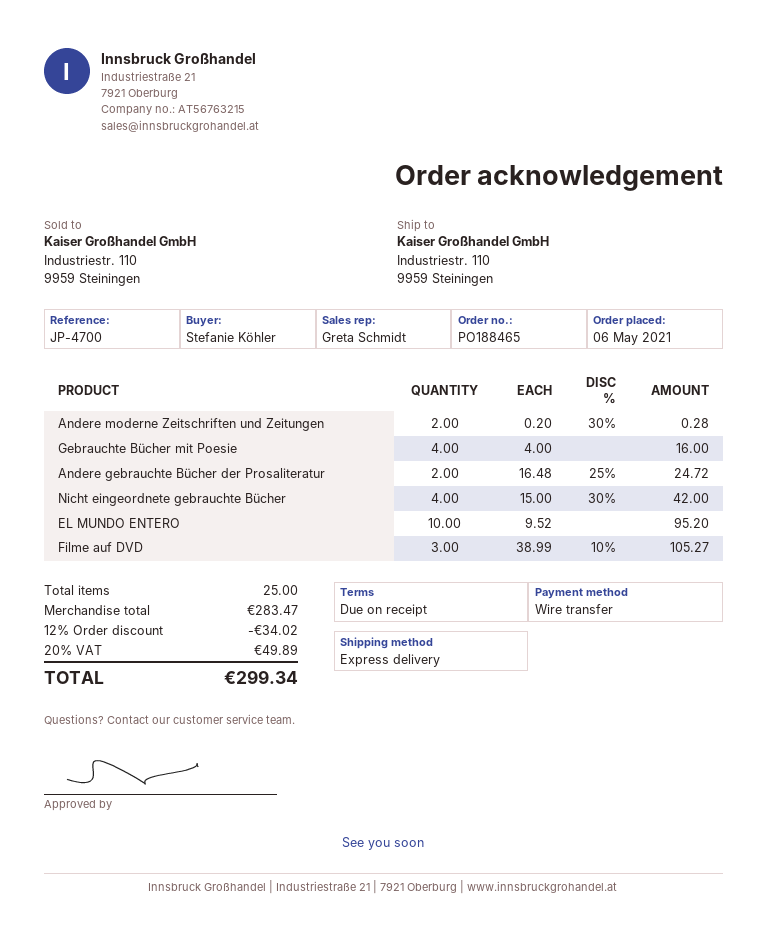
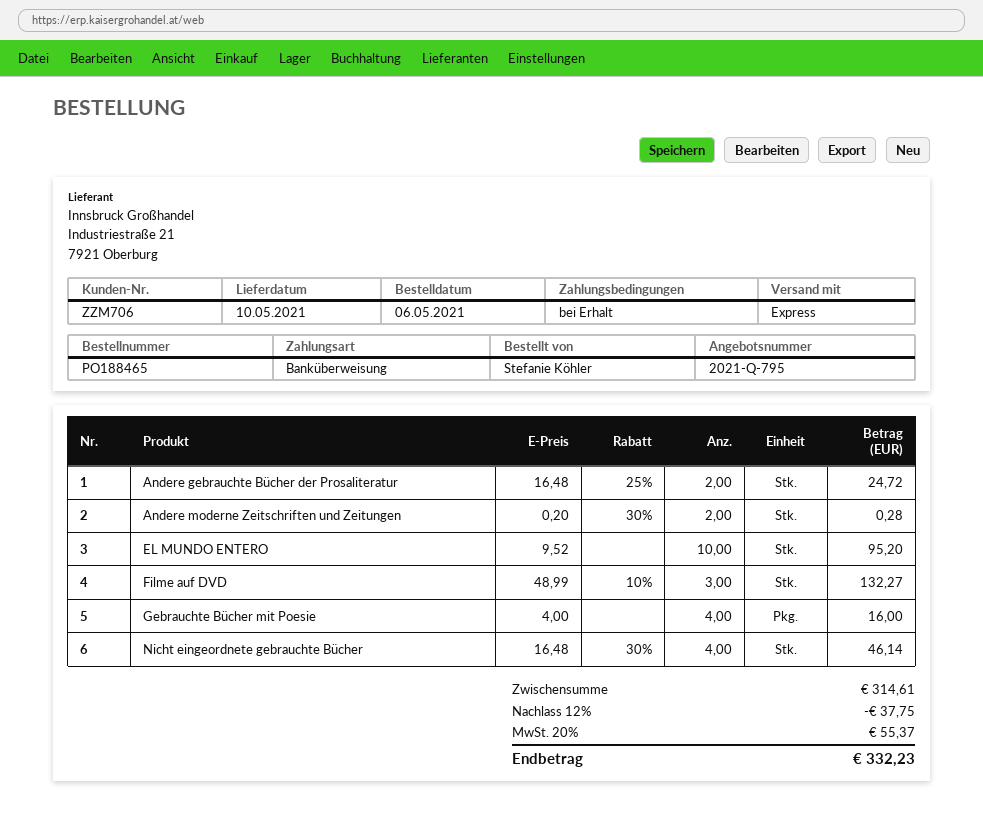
Nicht eingeordnete gebrauchte Bücher: 4 x 15.00 - 30% = 42.00 -> 4 x 16.48 - 30% = 46.14
Filme auf DVD: 3 x 38.99 - 10% = 105.27 -> 3 x 48.99 - 10% = 132.27
subtotal: 283.47 -> 314.61
discount: 12% = 34.02 -> 12% = 37.75
tax: 20% = 49.89 -> 20% = 55.37
total: 299.34 -> 332.23

